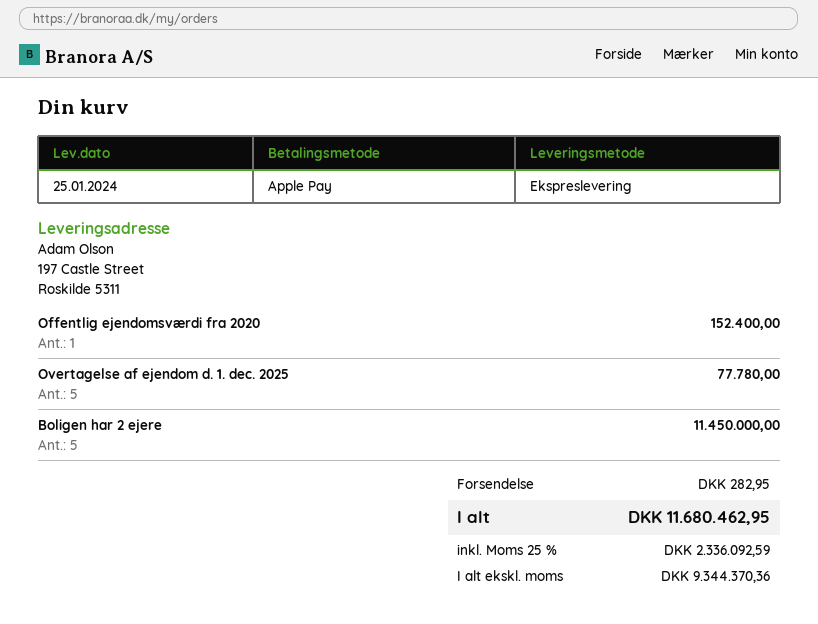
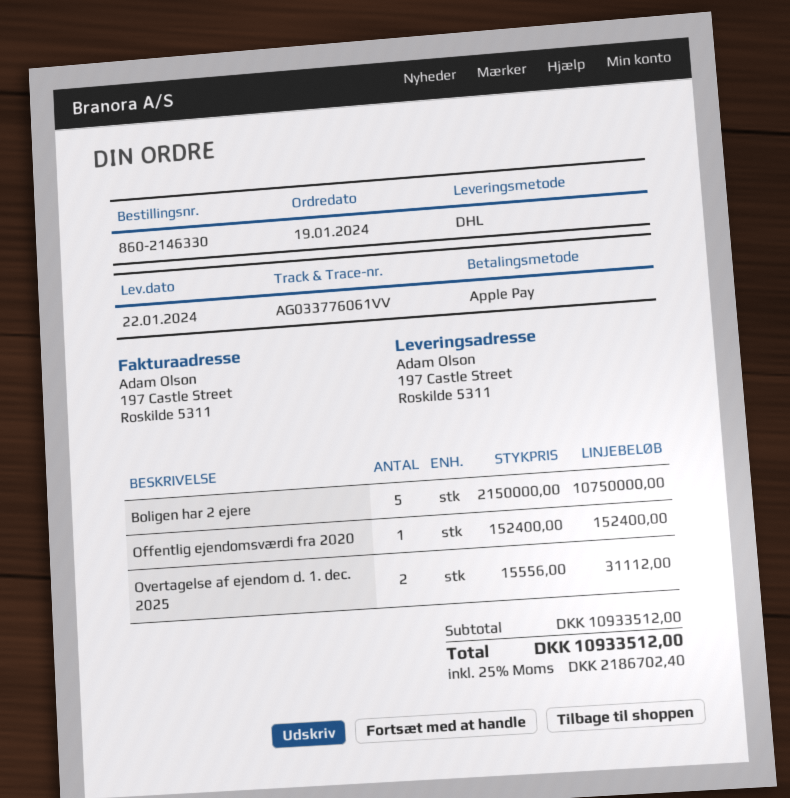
delivery date: 2024-01-25 -> 2024-01-22
shipping method: express -> DHL
Overtagelse af ejendom d. 1. dec. 2025: 5 for 77780.00 -> 2 for 31112.00
Boligen har 2 ejere: 5 for 11450000.00 -> 5 for 10750000.00
shipping: 282.95 -> none
tax: 25% = 2336092.59 -> 25% = 2186702.40
total: 11680462.95 -> 10933512.00

